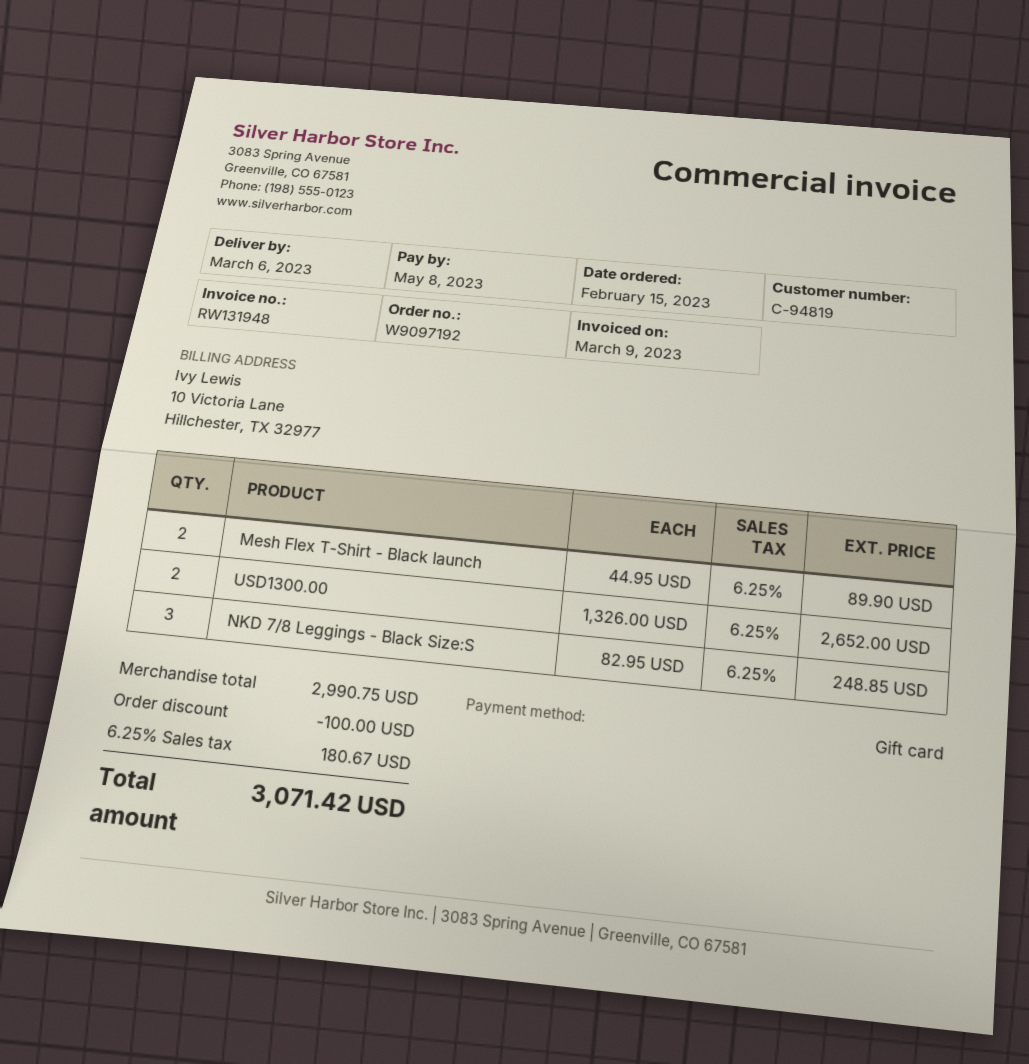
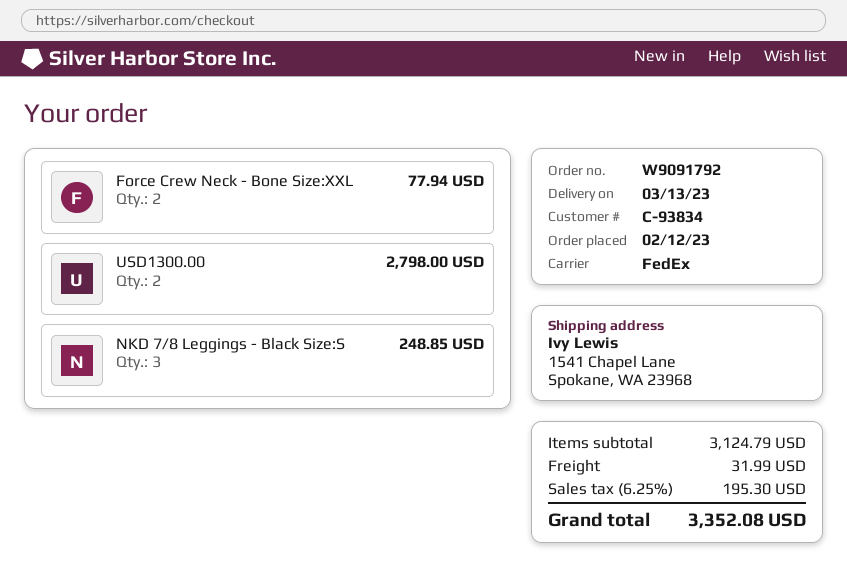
order number: W9097192 -> W9091792
order date: 2023-02-15 -> 2023-02-12
delivery date: 2023-03-06 -> 2023-03-13
customer number: C-94819 -> C-93834
Mesh Flex T-Shirt - Black launch: 2 for 89.90 -> none
USD1300.00: 2 for 2652.00 -> 2 for 2798.00
Force Crew Neck - Bone Size:XXL: none -> 2 for 77.94
subtotal: 2990.75 -> 3124.79
discount: 100.00 -> none
shipping: none -> 31.99
tax: 6.25% = 180.67 -> 6.25% = 195.30
total: 3071.42 -> 3352.08

